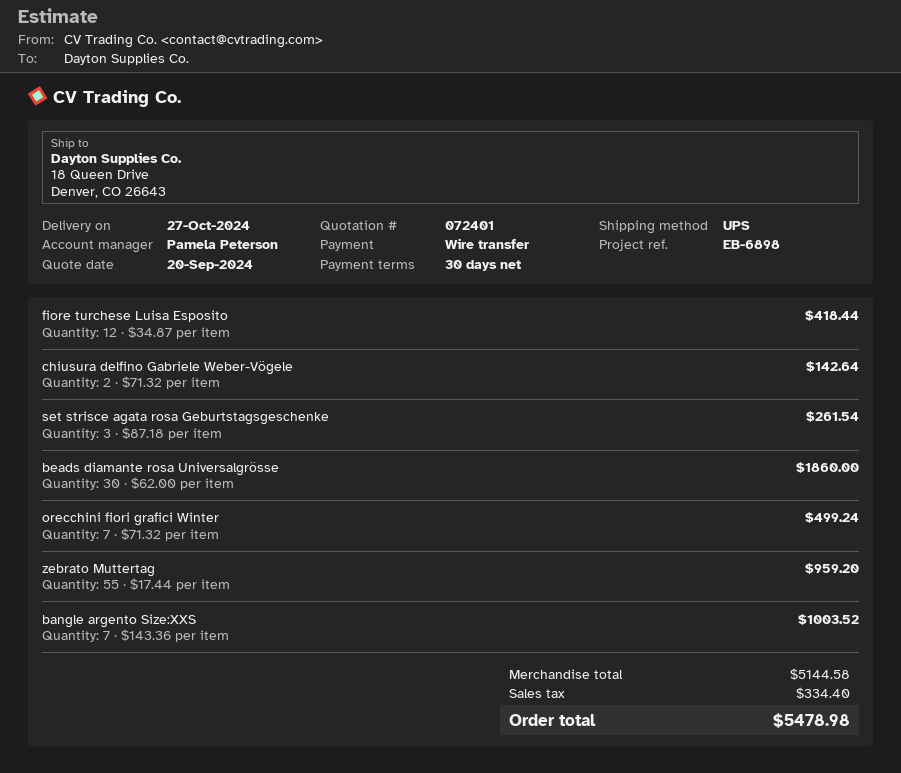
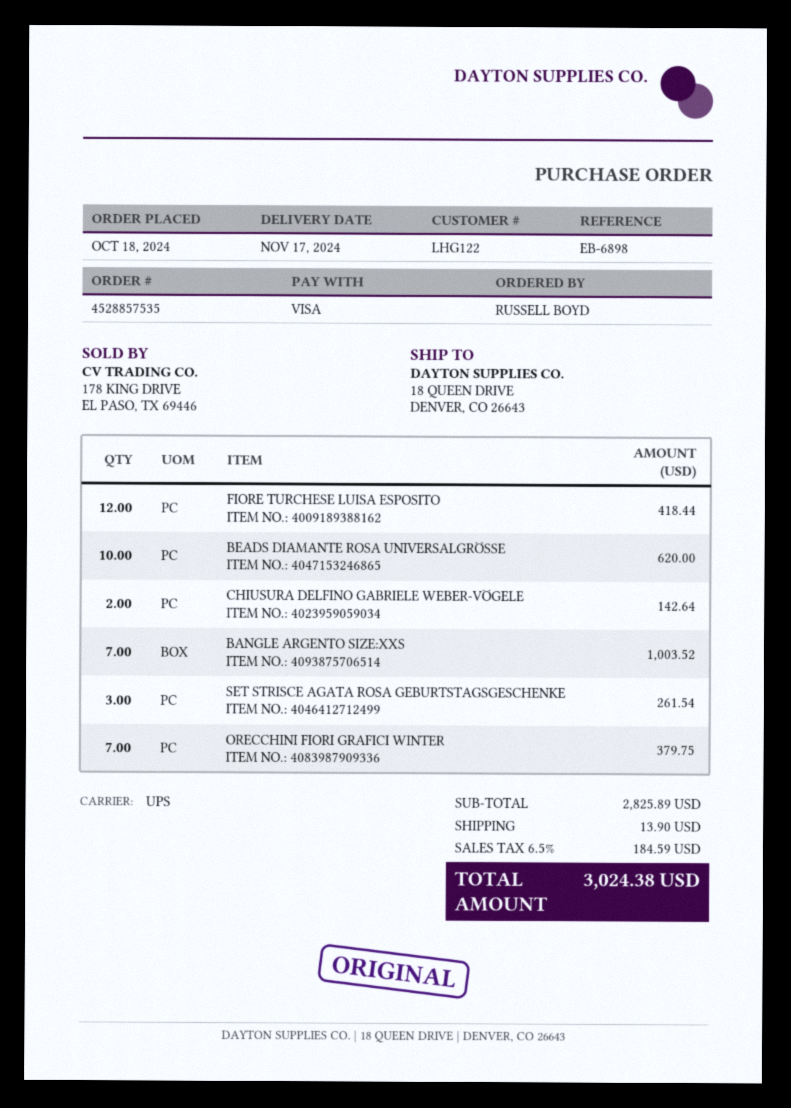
delivery date: 2024-10-27 -> 2024-11-17
payment method: bank transfer -> Visa
beads diamante rosa Universalgrösse: 30 for 1860.00 -> 10 for 620.00
orecchini fiori grafici Winter: 7 for 499.24 -> 7 for 379.75
zebrato Muttertag: 55 for 959.20 -> none
subtotal: 5144.58 -> 2825.89
shipping: none -> 13.90
tax: 334.40 -> 184.59
total: 5478.98 -> 3024.38

